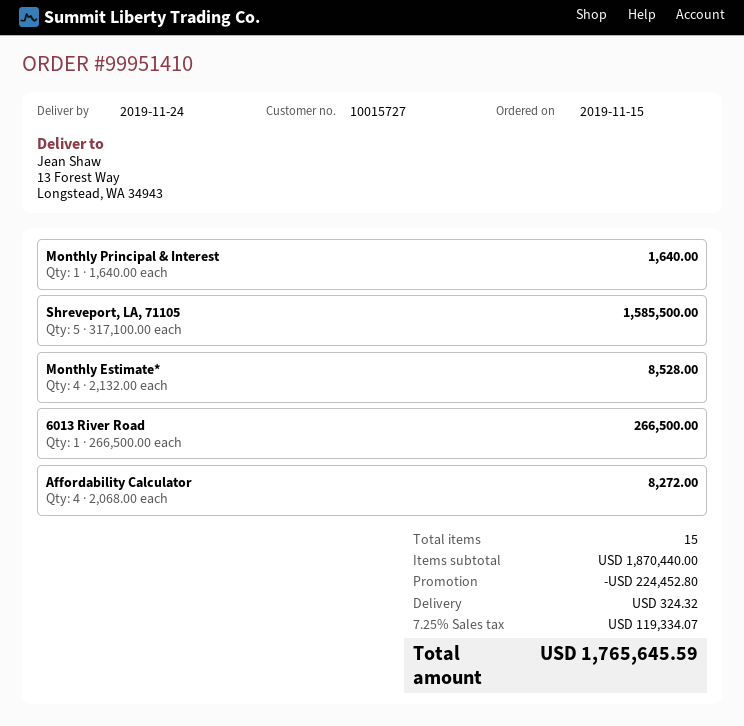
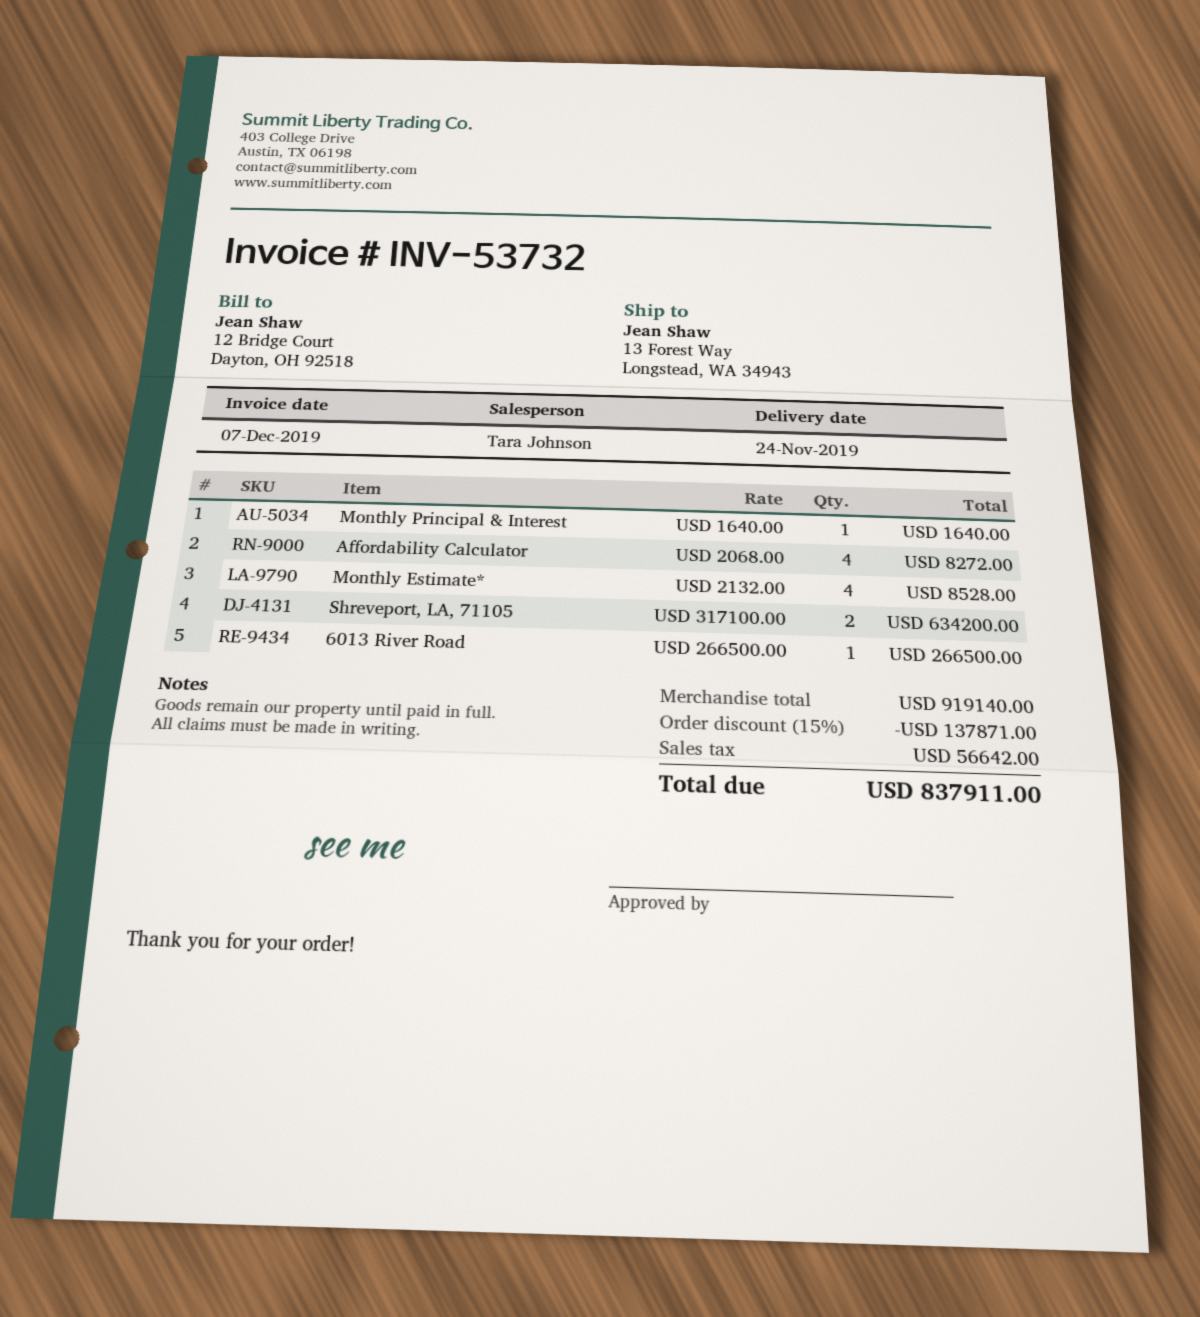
Shreveport, LA, 71105: 5 x 317100.00 = 1585500.00 -> 2 x 317100.00 = 634200.00
subtotal: 1870440.00 -> 919140.00
discount: 224452.80 -> 137871.00
shipping: 324.32 -> none
tax: 119334.07 -> 56642.00
total: 1765645.59 -> 837911.00

